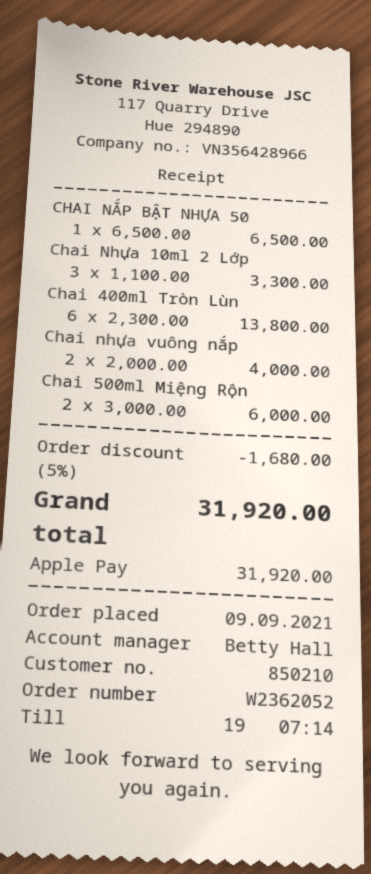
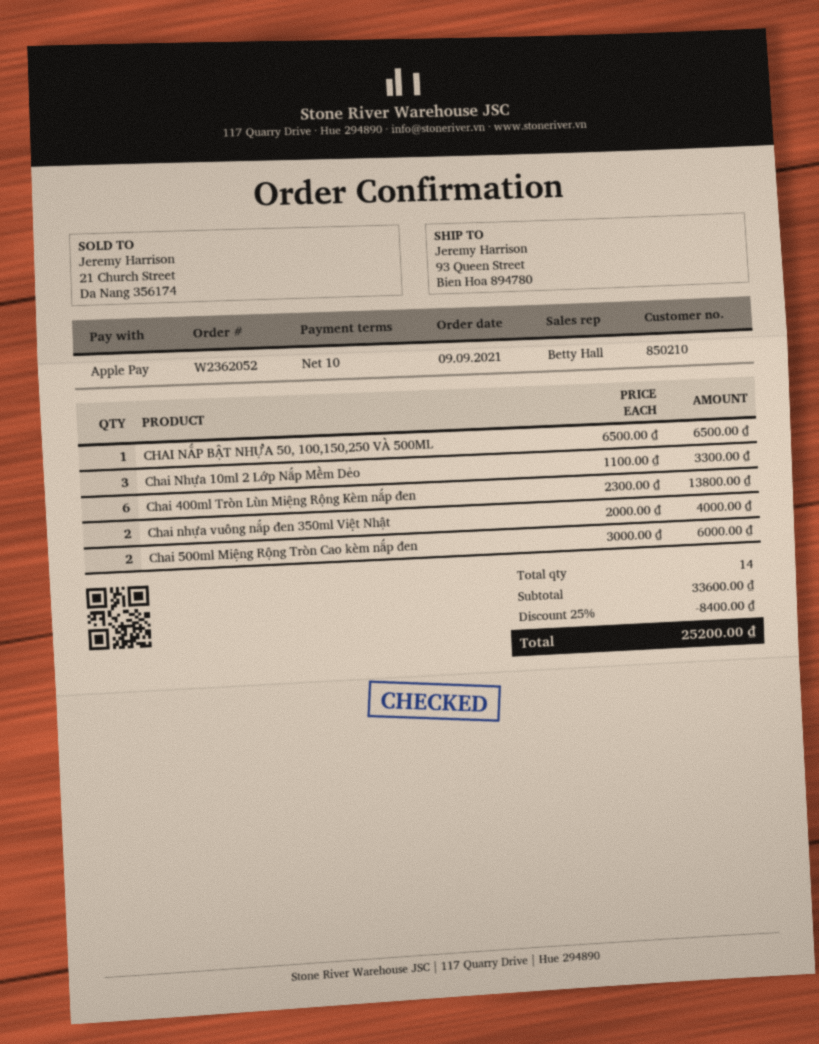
discount: 5% = 1680.00 -> 25% = 8400.00
total: 31920.00 -> 25200.00

